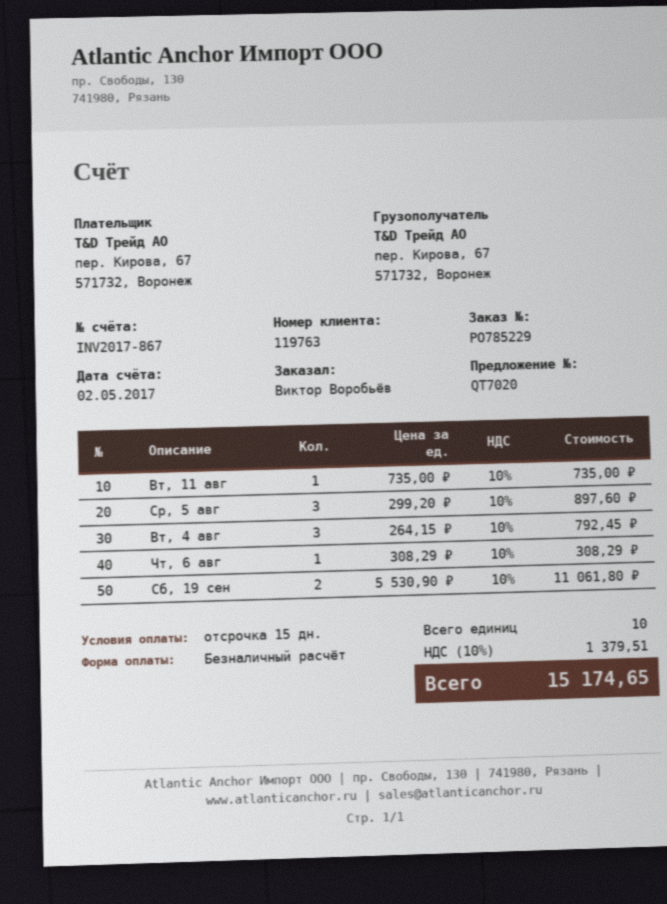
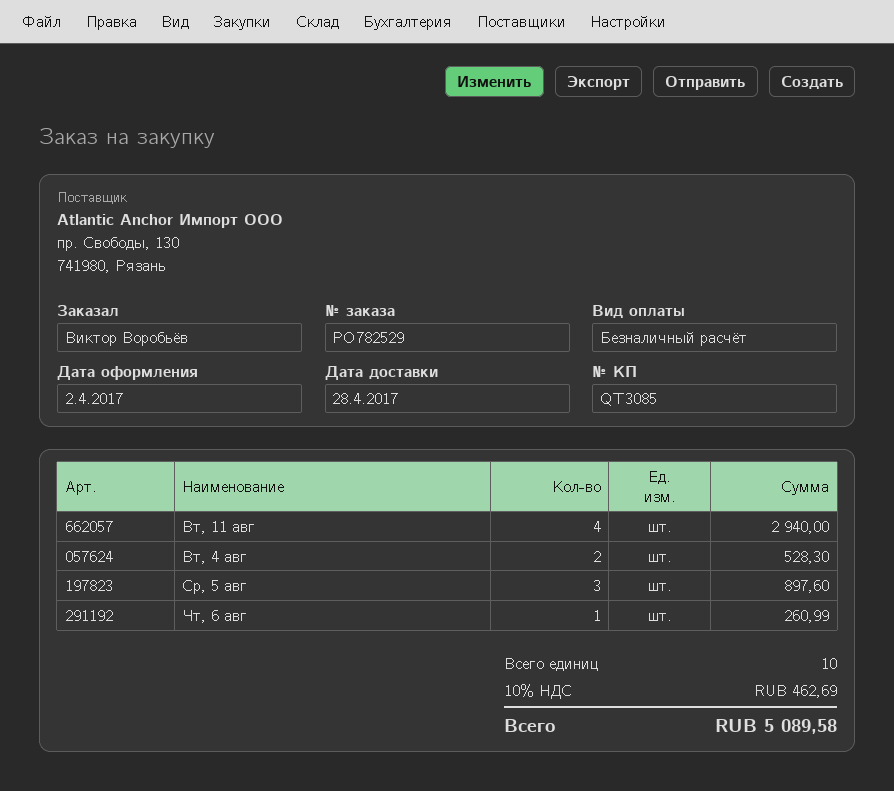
quote number: QT7020 -> QT3085
order number: PO785229 -> PO782529
Вт, 11 авг: 1 for 735.00 -> 4 for 2940.00
Вт, 4 авг: 3 for 792.45 -> 2 for 528.30
Чт, 6 авг: 1 for 308.29 -> 1 for 260.99
Сб, 19 сен: 2 for 11061.80 -> none
tax: 10% = 1379.51 -> 10% = 462.69
total: 15174.65 -> 5089.58

